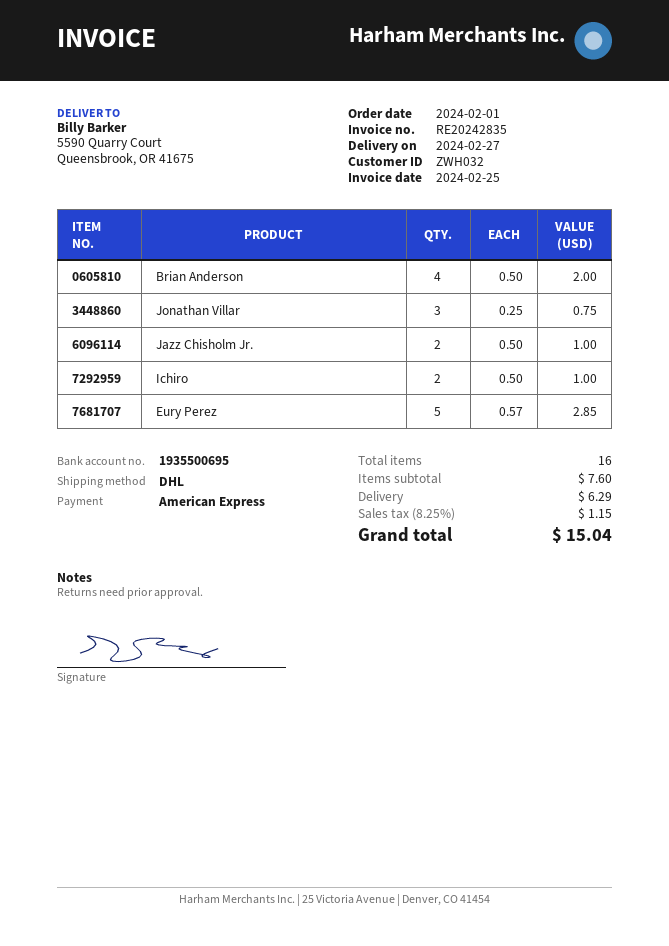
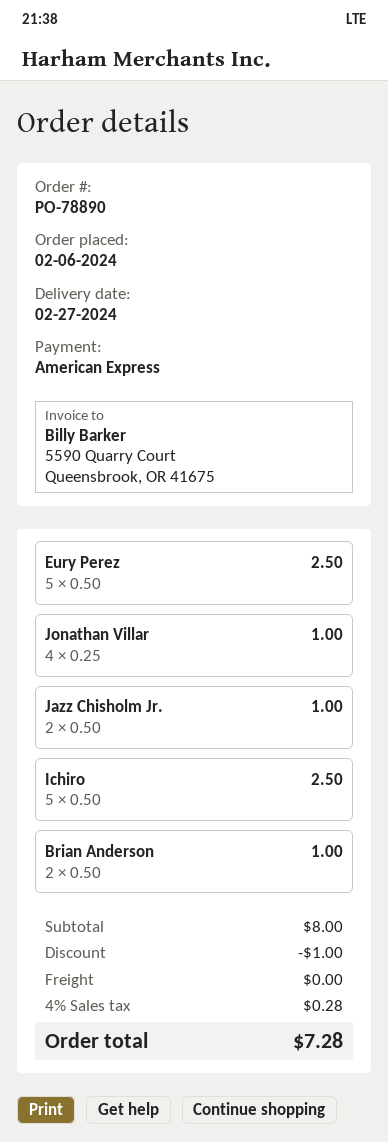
order date: 2024-02-01 -> 2024-02-06
Brian Anderson: 4 x 0.50 = 2.00 -> 2 x 0.50 = 1.00
Jonathan Villar: 3 x 0.25 = 0.75 -> 4 x 0.25 = 1.00
Ichiro: 2 x 0.50 = 1.00 -> 5 x 0.50 = 2.50
Eury Perez: 5 x 0.57 = 2.85 -> 5 x 0.50 = 2.50
subtotal: 7.60 -> 8.00
discount: none -> 1.00
shipping: 6.29 -> 0.00
tax: 8.25% = 1.15 -> 4% = 0.28
total: 15.04 -> 7.28

